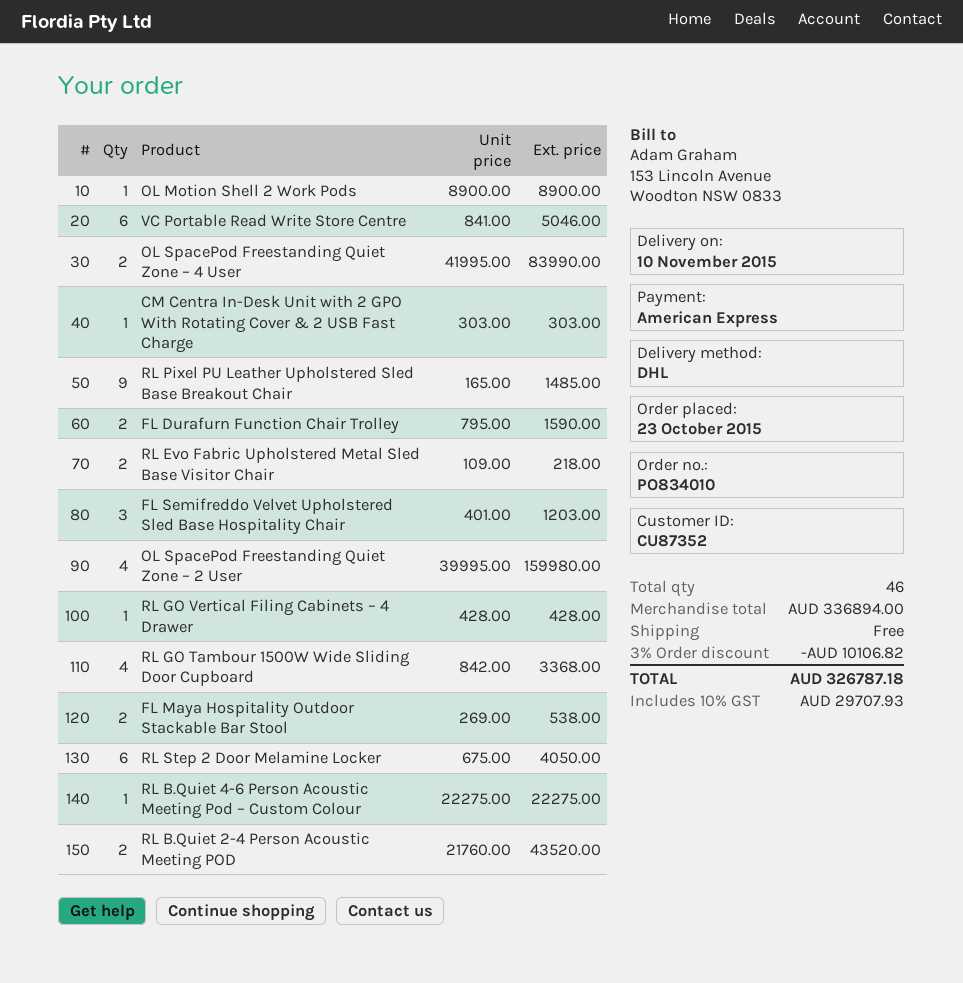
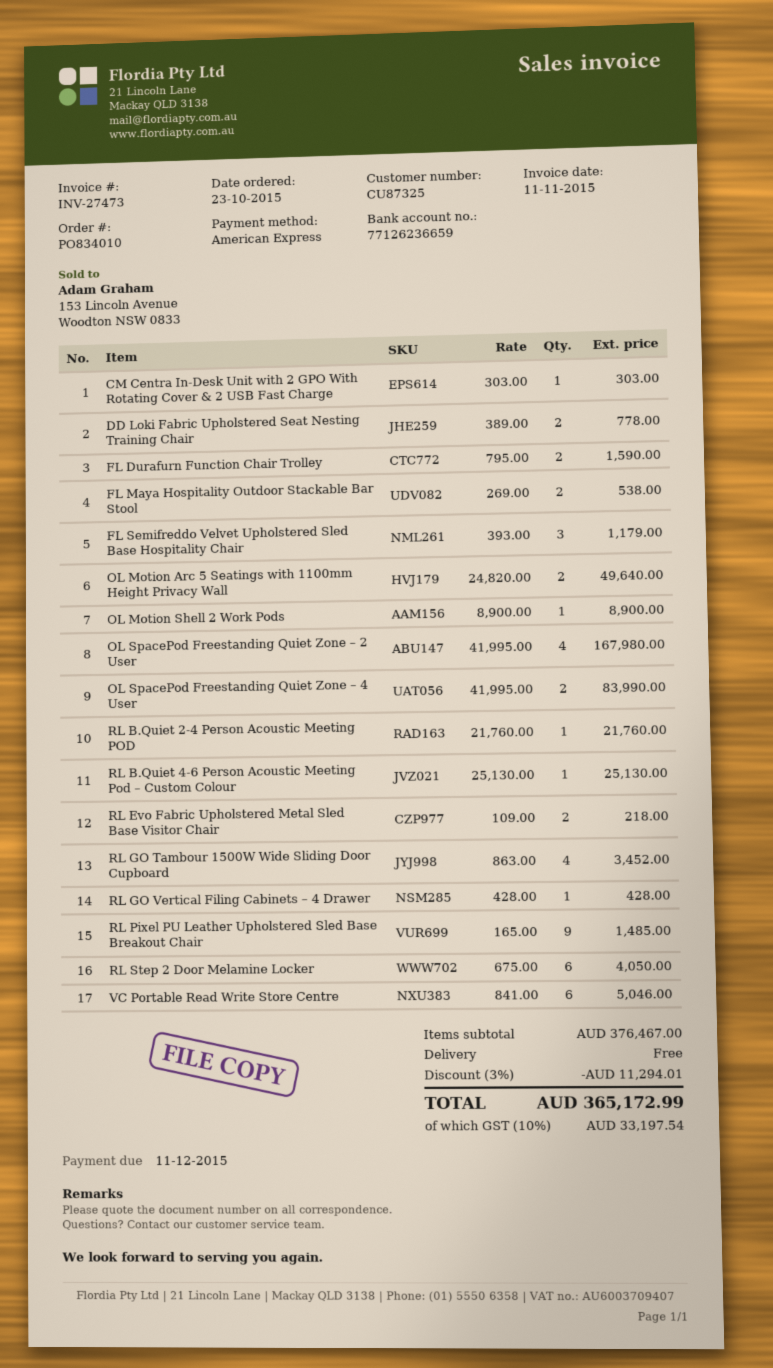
customer number: CU87352 -> CU87325
FL Semifreddo Velvet Upholstered Sled Base Hospitality Chair: 3 x 401.00 = 1203.00 -> 3 x 393.00 = 1179.00
OL SpacePod Freestanding Quiet Zone – 2 User: 4 x 39995.00 = 159980.00 -> 4 x 41995.00 = 167980.00
RL GO Tambour 1500W Wide Sliding Door Cupboard: 4 x 842.00 = 3368.00 -> 4 x 863.00 = 3452.00
RL B.Quiet 4-6 Person Acoustic Meeting Pod – Custom Colour: 1 x 22275.00 = 22275.00 -> 1 x 25130.00 = 25130.00
RL B.Quiet 2-4 Person Acoustic Meeting POD: 2 x 21760.00 = 43520.00 -> 1 x 21760.00 = 21760.00
DD Loki Fabric Upholstered Seat Nesting Training Chair: none -> 2 x 389.00 = 778.00
OL Motion Arc 5 Seatings with 1100mm Height Privacy Wall: none -> 2 x 24820.00 = 49640.00
subtotal: 336894.00 -> 376467.00
discount: 3% = 10106.82 -> 3% = 11294.01
tax: 10% = 29707.93 -> 10% = 33197.54
total: 326787.18 -> 365172.99

